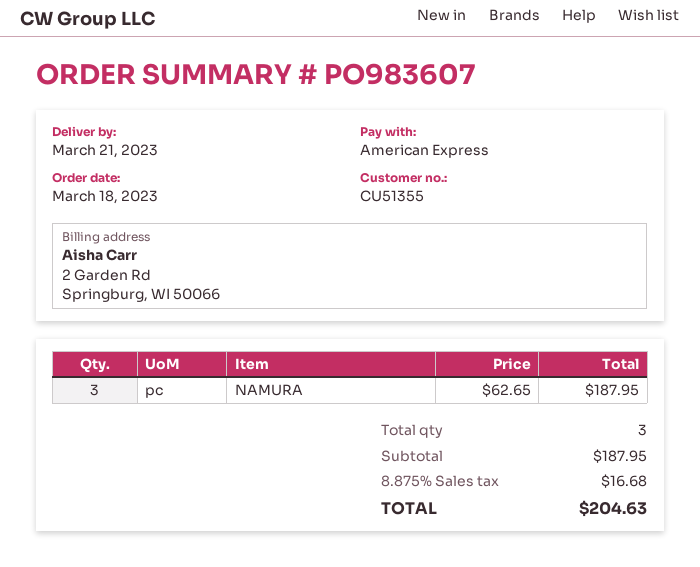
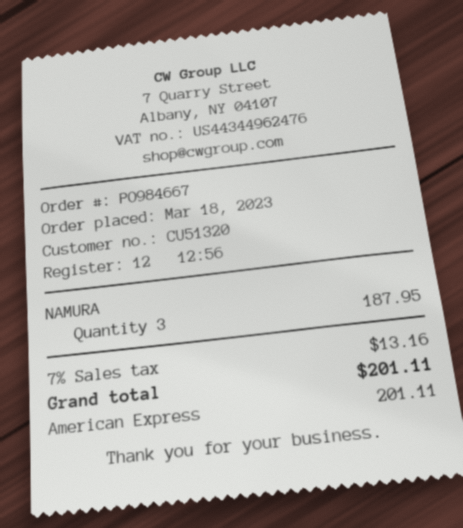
order number: PO983607 -> PO984667
customer number: CU51355 -> CU51320
tax: 8.875% = 16.68 -> 7% = 13.16
total: 204.63 -> 201.11

